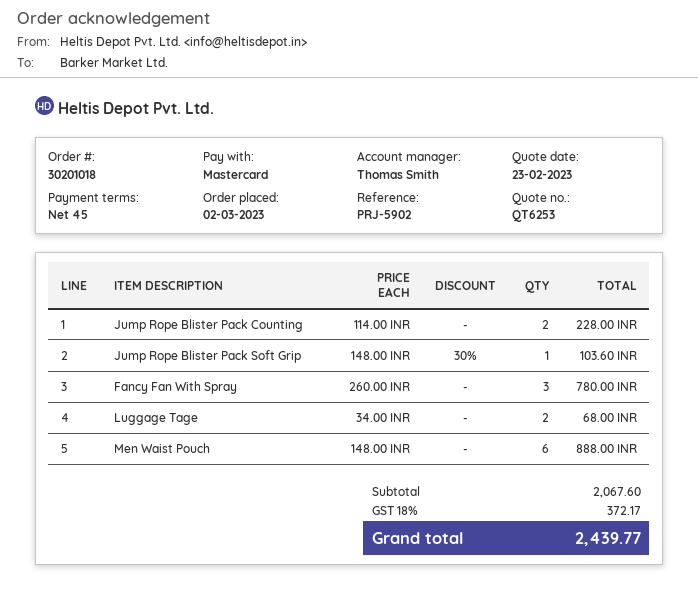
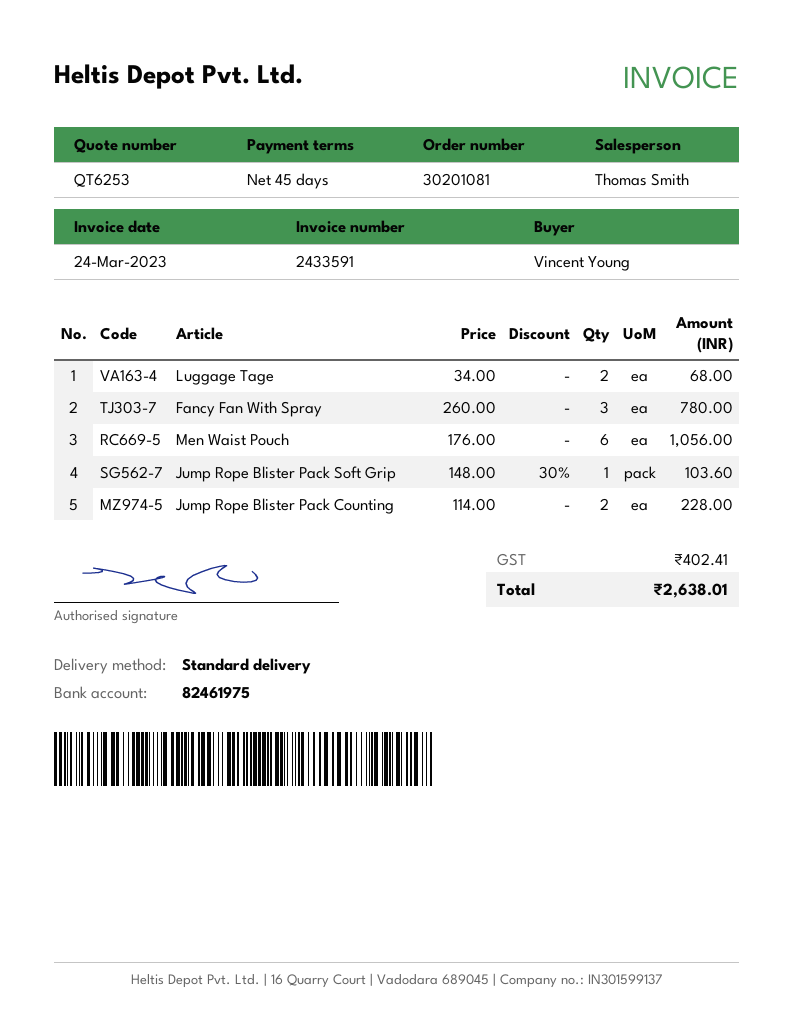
order number: 30201018 -> 30201081
Men Waist Pouch: 6 x 148.00 = 888.00 -> 6 x 176.00 = 1056.00
tax: 372.17 -> 402.41
total: 2439.77 -> 2638.01

